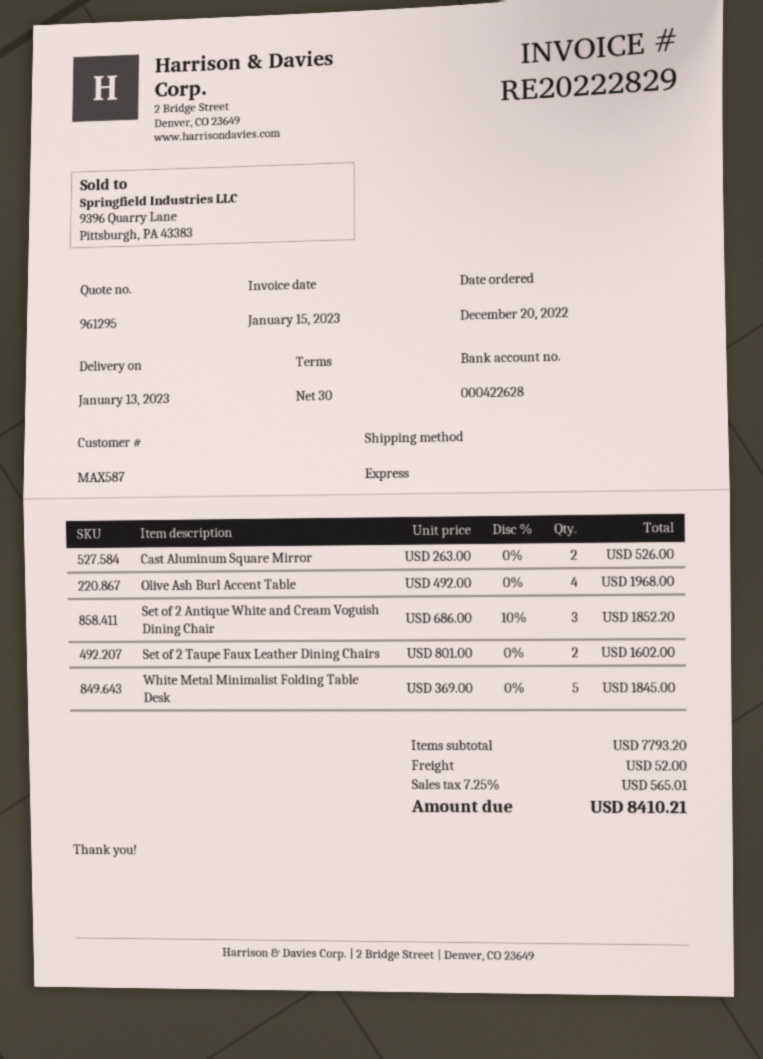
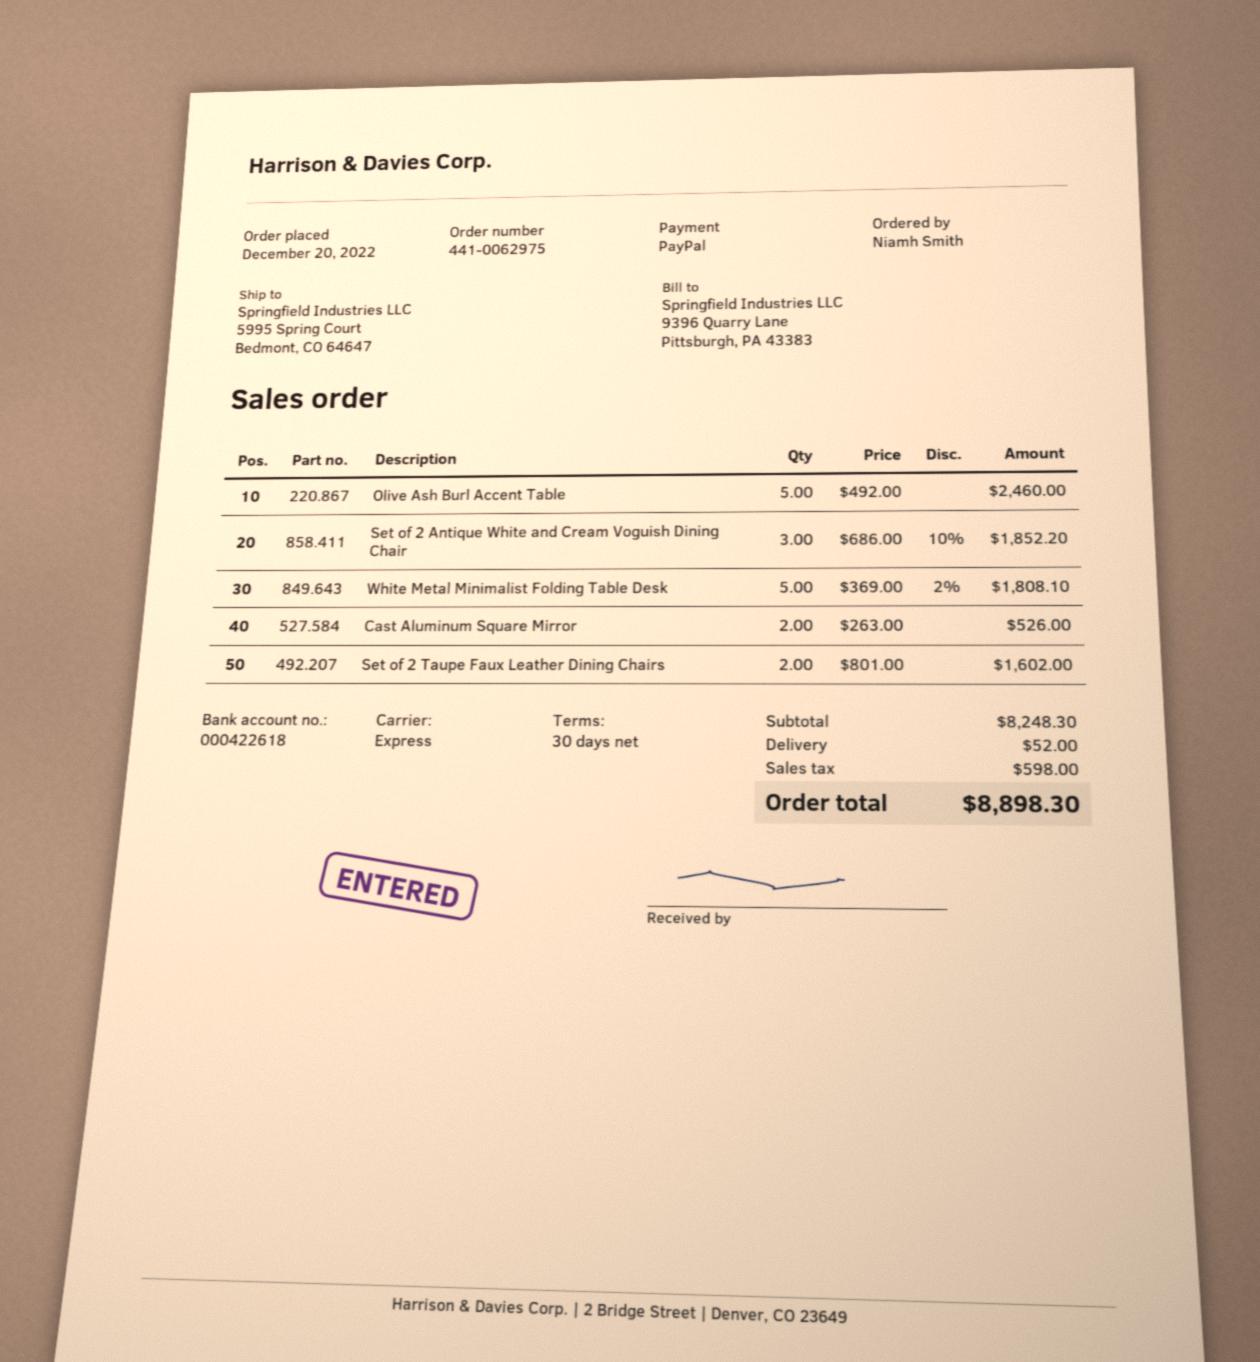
bank account: 000422628 -> 000422618
Olive Ash Burl Accent Table: 4 x 492.00 = 1968.00 -> 5 x 492.00 = 2460.00
White Metal Minimalist Folding Table Desk: 5 x 369.00 = 1845.00 -> 5 x 369.00 - 2% = 1808.10
subtotal: 7793.20 -> 8248.30
tax: 565.01 -> 598.00
total: 8410.21 -> 8898.30

